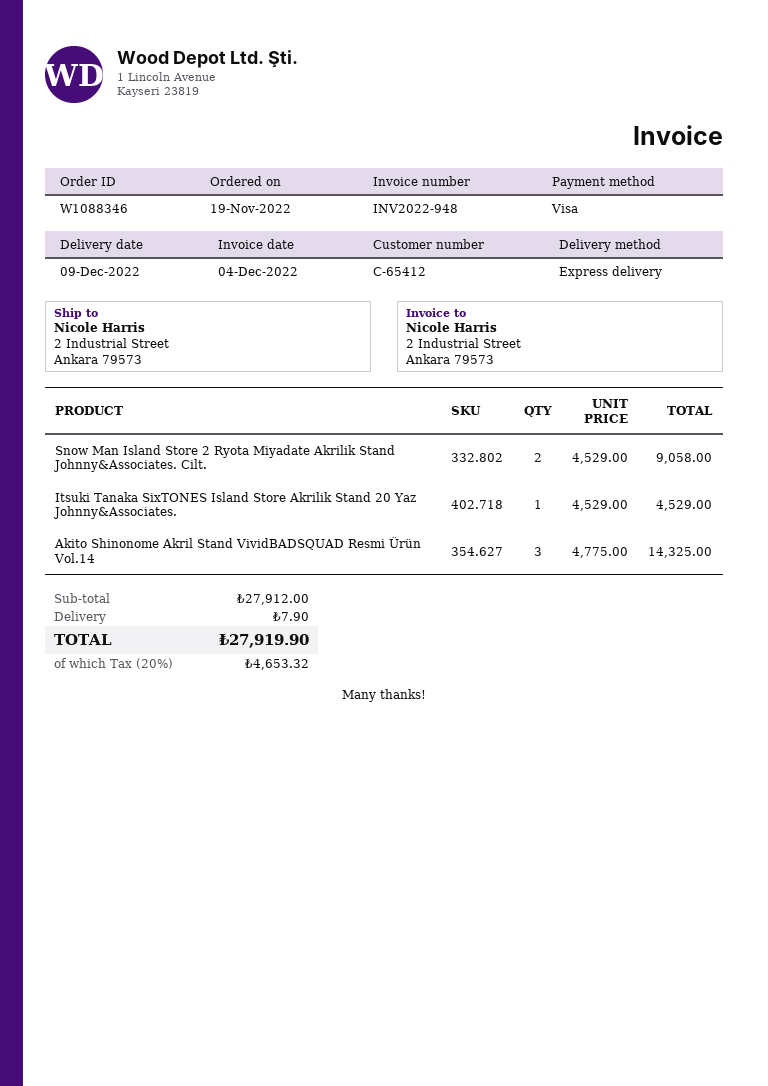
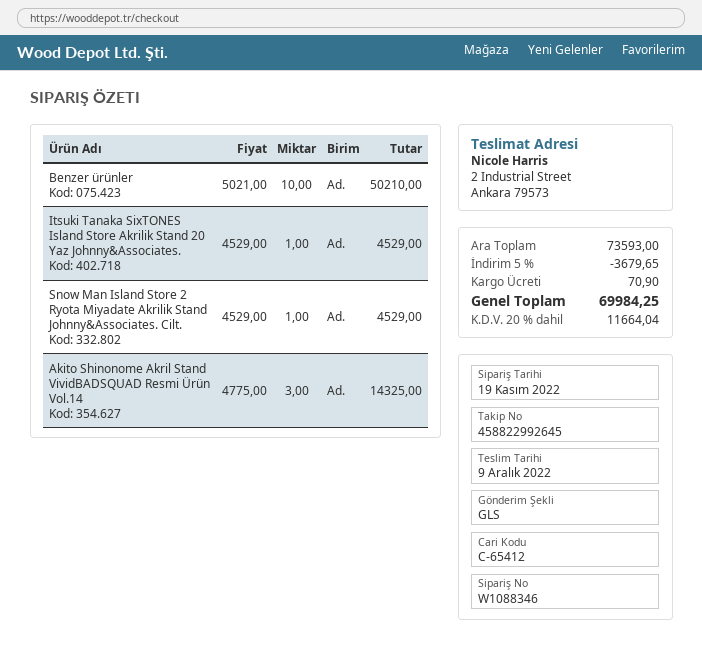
shipping method: express -> GLS
Snow Man Island Store 2 Ryota Miyadate Akrilik Stand Johnny&Associates. Cilt.: 2 x 4529.00 = 9058.00 -> 1 x 4529.00 = 4529.00
Benzer ürünler: none -> 10 x 5021.00 = 50210.00
subtotal: 27912.00 -> 73593.00
discount: none -> 5% = 3679.65
shipping: 7.90 -> 70.90
tax: 20% = 4653.32 -> 20% = 11664.04
total: 27919.90 -> 69984.25

